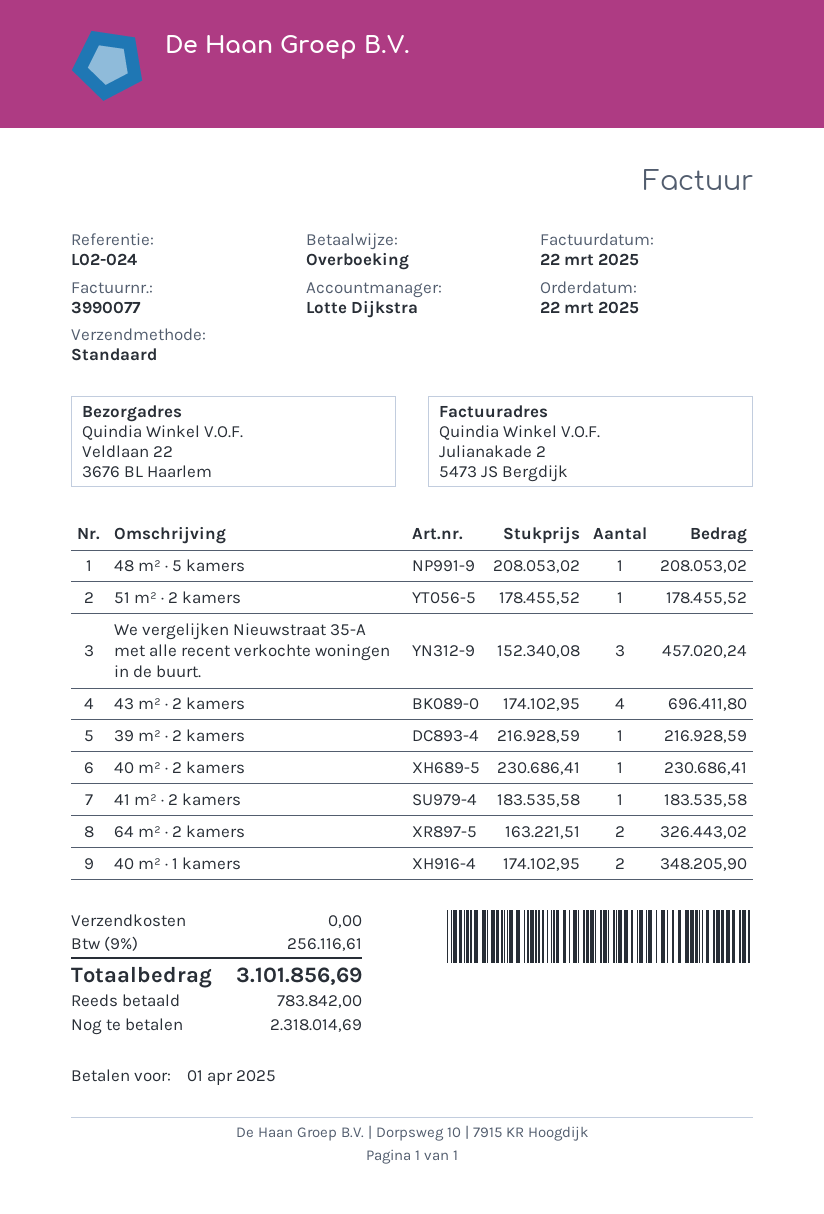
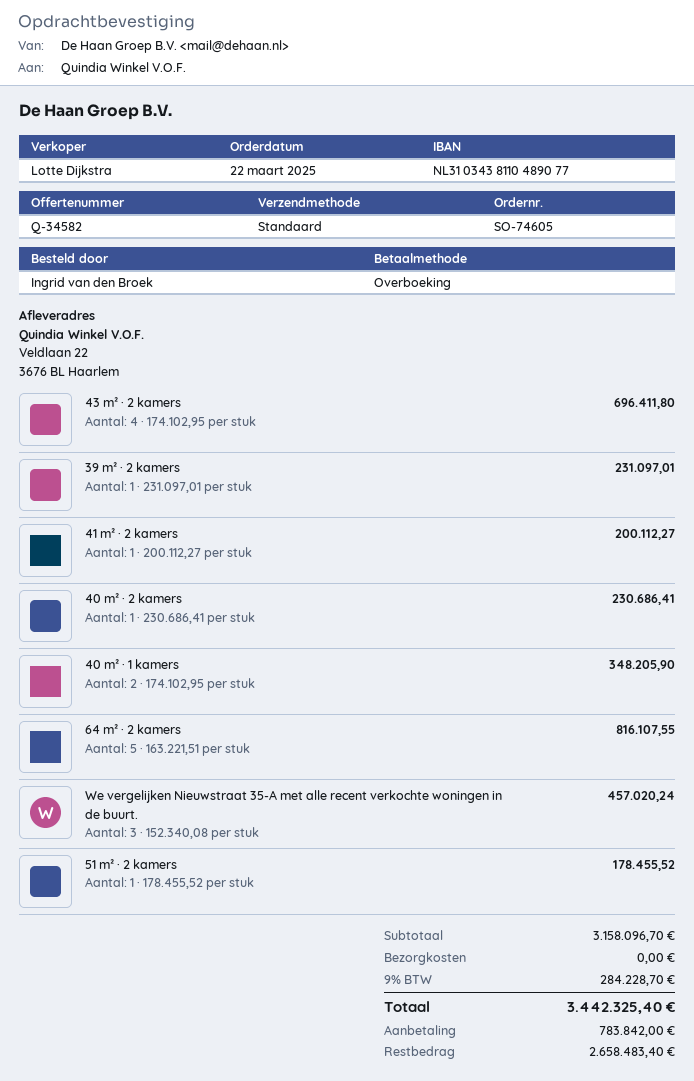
48 m² · 5 kamers: 1 x 208053.02 = 208053.02 -> none
39 m² · 2 kamers: 1 x 216928.59 = 216928.59 -> 1 x 231097.01 = 231097.01
41 m² · 2 kamers: 1 x 183535.58 = 183535.58 -> 1 x 200112.27 = 200112.27
64 m² · 2 kamers: 2 x 163221.51 = 326443.02 -> 5 x 163221.51 = 816107.55
tax: 9% = 256116.61 -> 9% = 284228.70
total: 3101856.69 -> 3442325.40
balance: 2318014.69 -> 2658483.40

